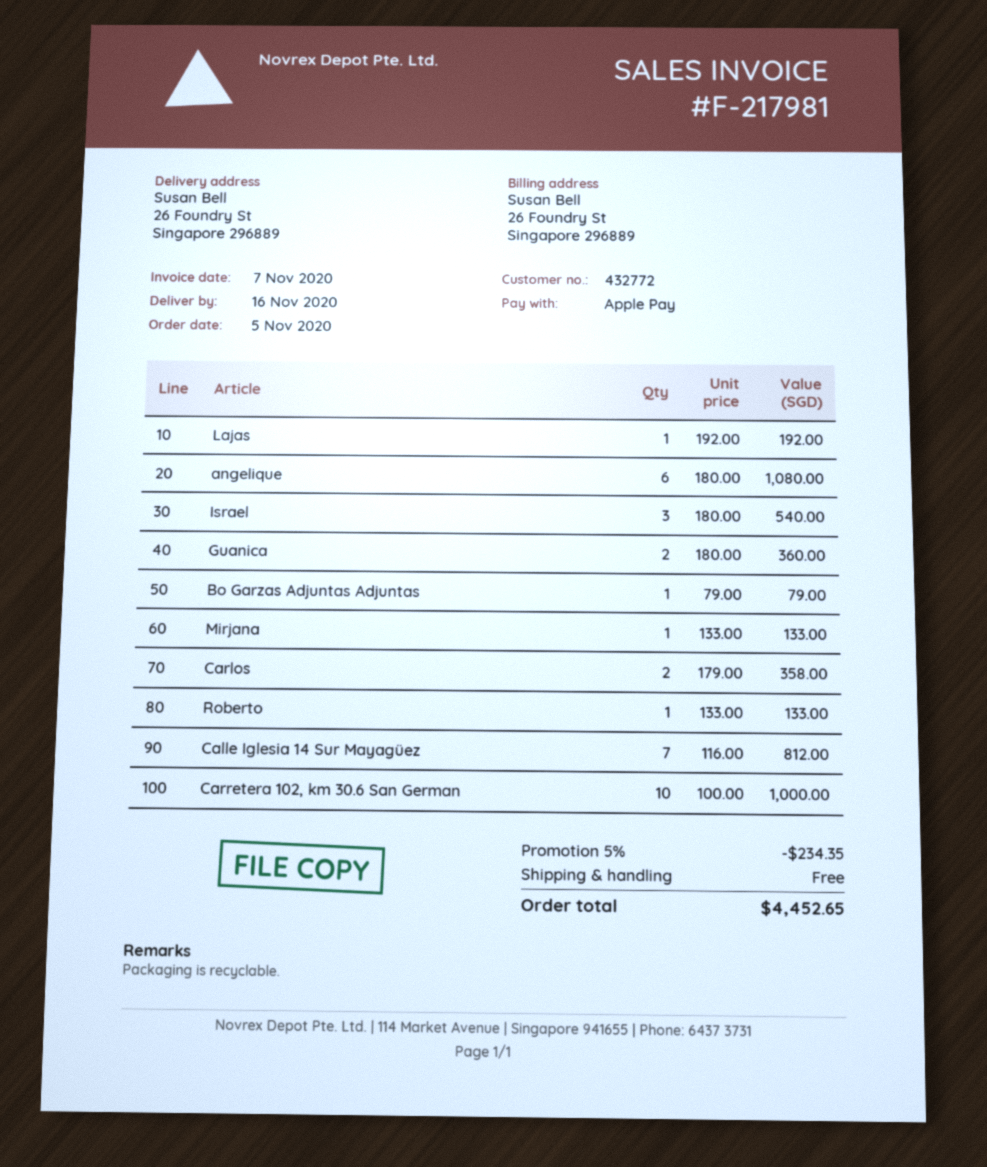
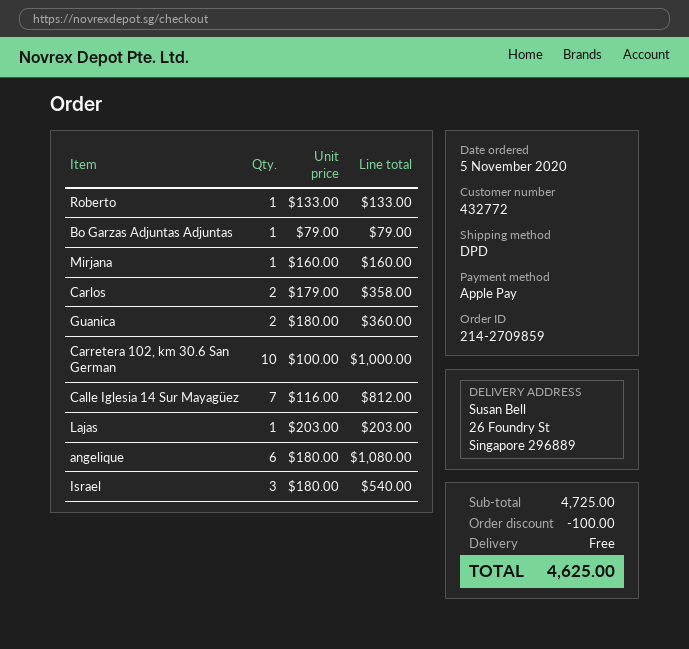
Lajas: 1 x 192.00 = 192.00 -> 1 x 203.00 = 203.00
Mirjana: 1 x 133.00 = 133.00 -> 1 x 160.00 = 160.00
discount: 234.35 -> 100.00
total: 4452.65 -> 4625.00

